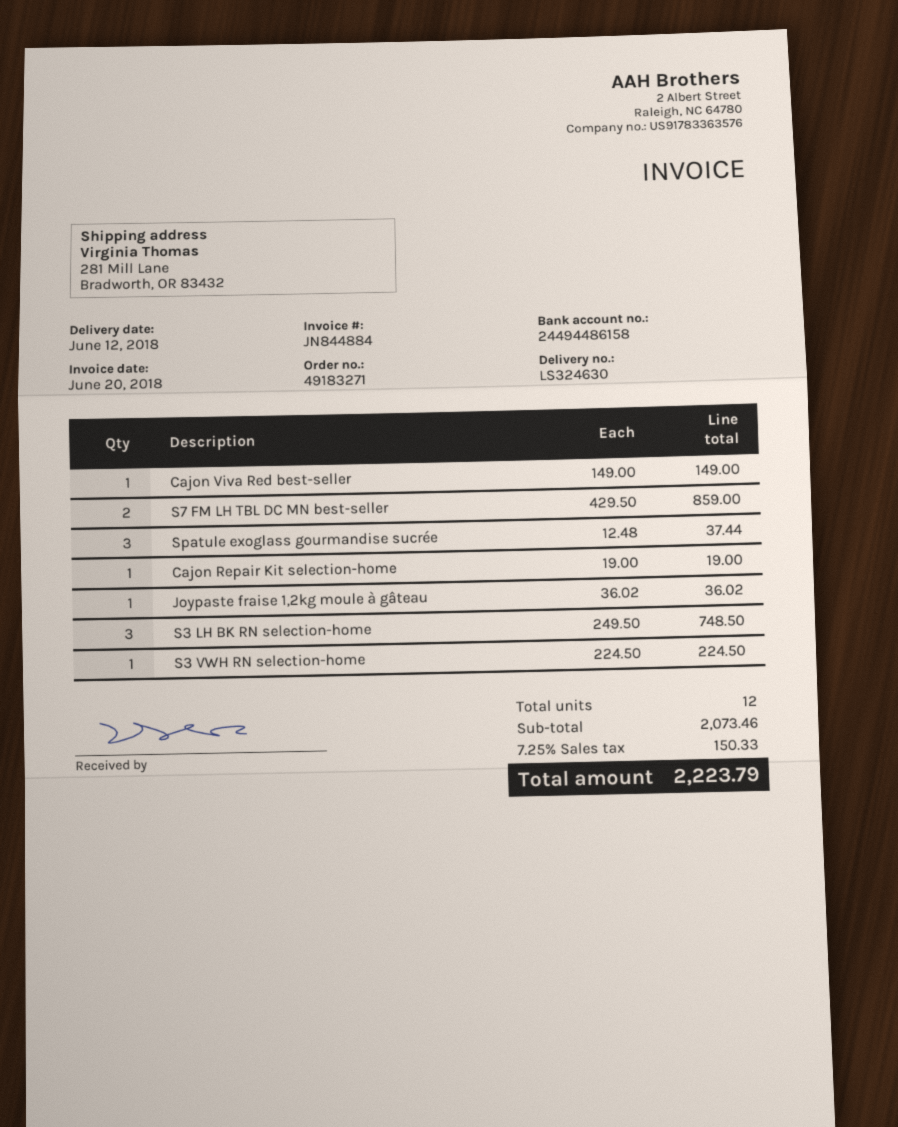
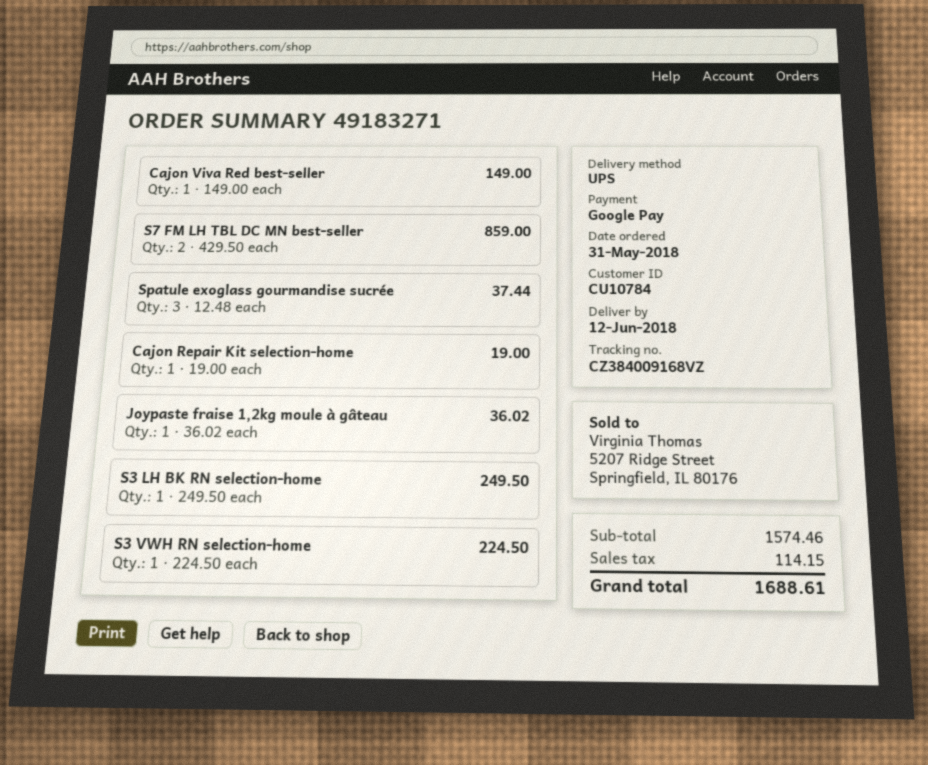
S3 LH BK RN selection-home: 3 x 249.50 = 748.50 -> 1 x 249.50 = 249.50
subtotal: 2073.46 -> 1574.46
tax: 150.33 -> 114.15
total: 2223.79 -> 1688.61

